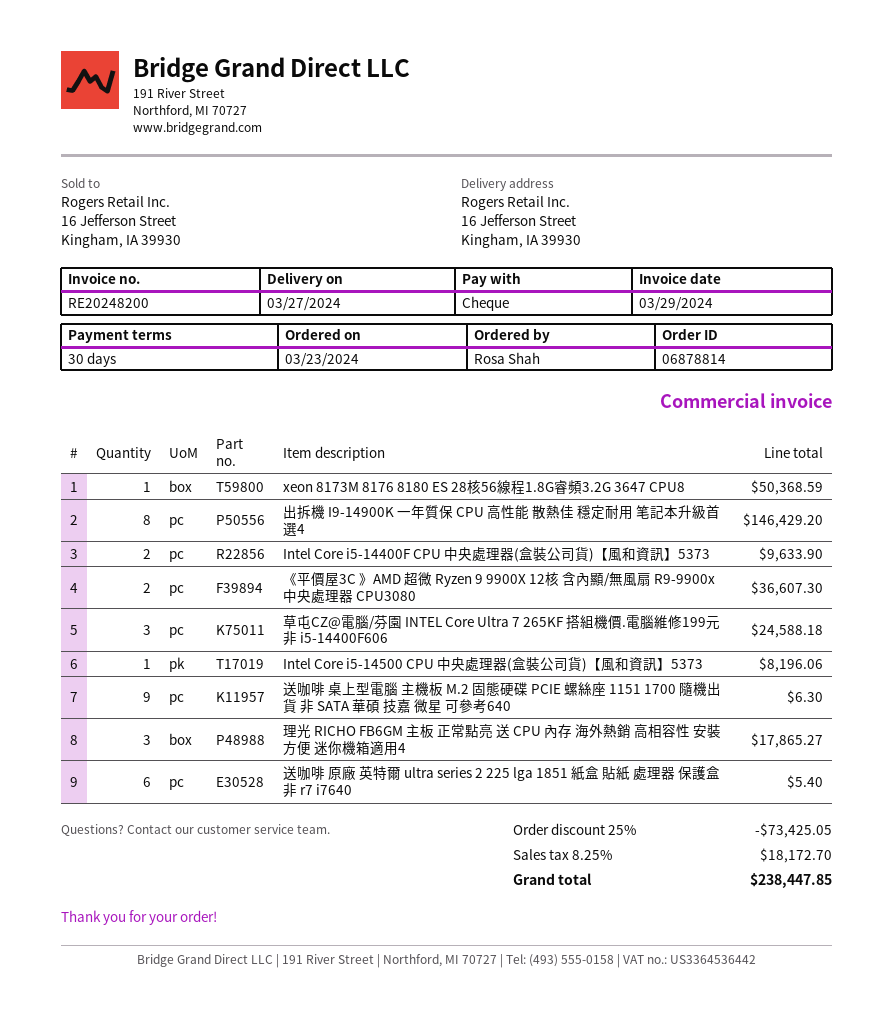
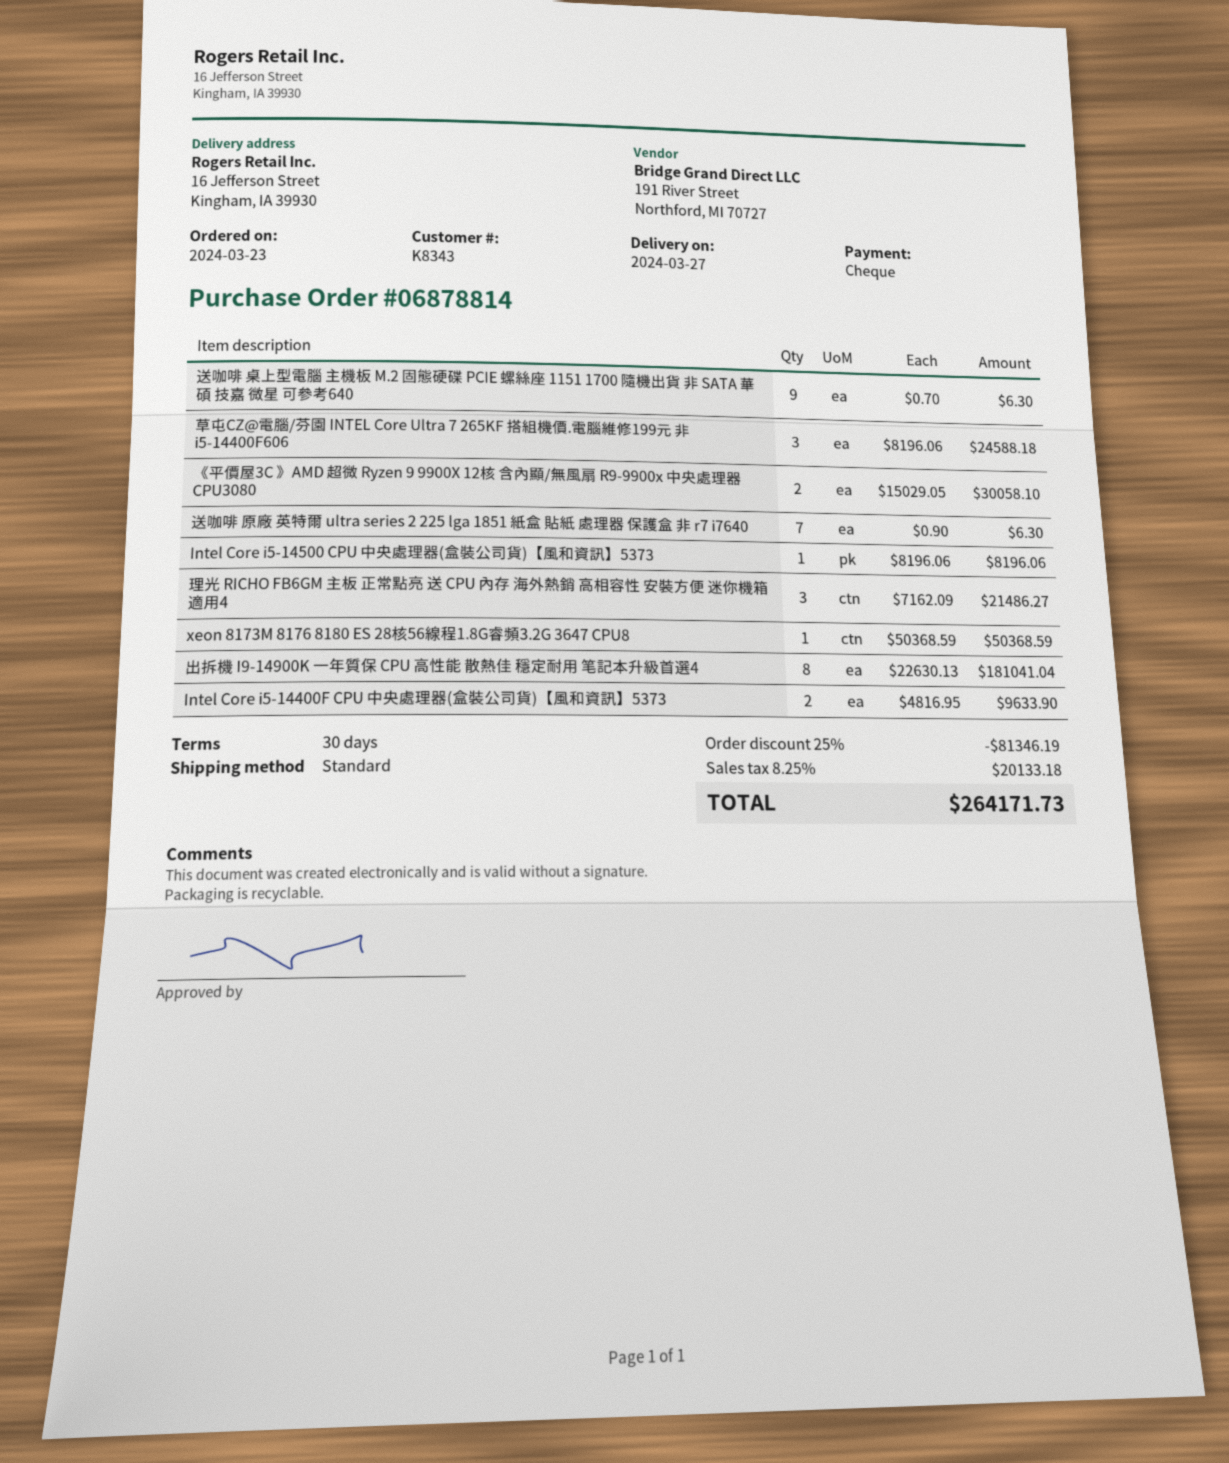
出拆機 I9-14900K 一年質保 CPU 高性能 散熱佳 穩定耐用 笔記本升級首選4: 8 for 146429.20 -> 8 for 181041.04
《平價屋3C 》AMD 超微 Ryzen 9 9900X 12核 含內顯/無風扇 R9-9900x 中央處理器 CPU3080: 2 for 36607.30 -> 2 for 30058.10
理光 RICHO FB6GM 主板 正常點亮 送 CPU 內存 海外熱銷 高相容性 安裝方便 迷你機箱適用4: 3 for 17865.27 -> 3 for 21486.27
送咖啡 原廠 英特爾 ultra series 2 225 lga 1851 紙盒 貼紙 處理器 保護盒 非 r7 i7640: 6 for 5.40 -> 7 for 6.30
discount: 25% = 73425.05 -> 25% = 81346.19
tax: 8.25% = 18172.70 -> 8.25% = 20133.18
total: 238447.85 -> 264171.73

